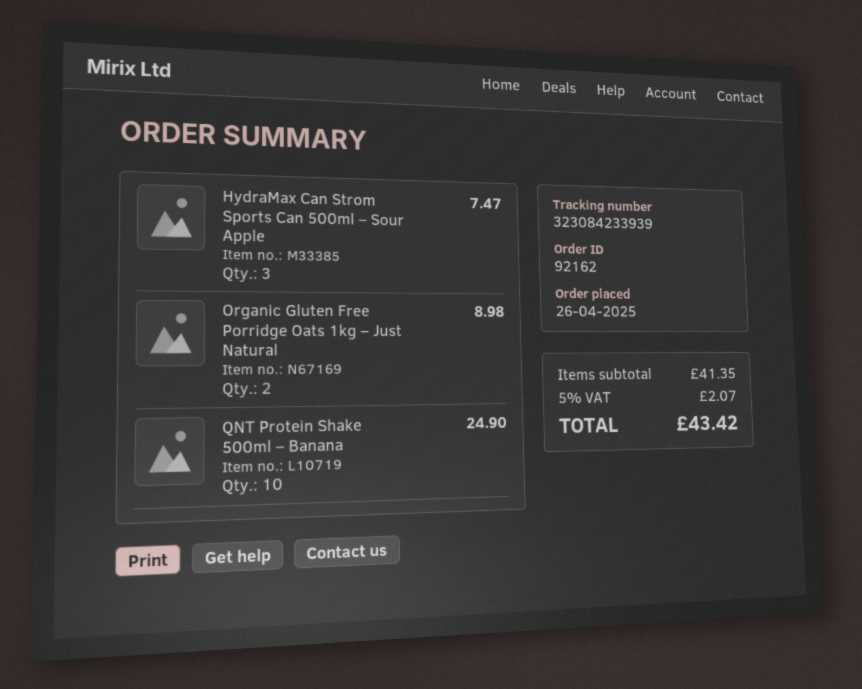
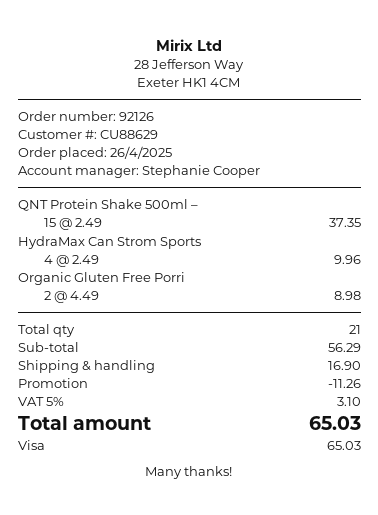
order number: 92162 -> 92126
HydraMax Can Strom Sports Can 500ml – Sour Apple: 3 for 7.47 -> 4 for 9.96
QNT Protein Shake 500ml – Banana: 10 for 24.90 -> 15 for 37.35
subtotal: 41.35 -> 56.29
discount: none -> 11.26
shipping: none -> 16.90
tax: 5% = 2.07 -> 5% = 3.10
total: 43.42 -> 65.03

